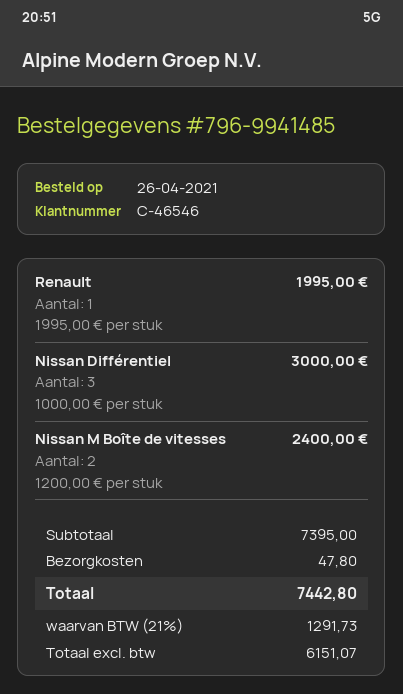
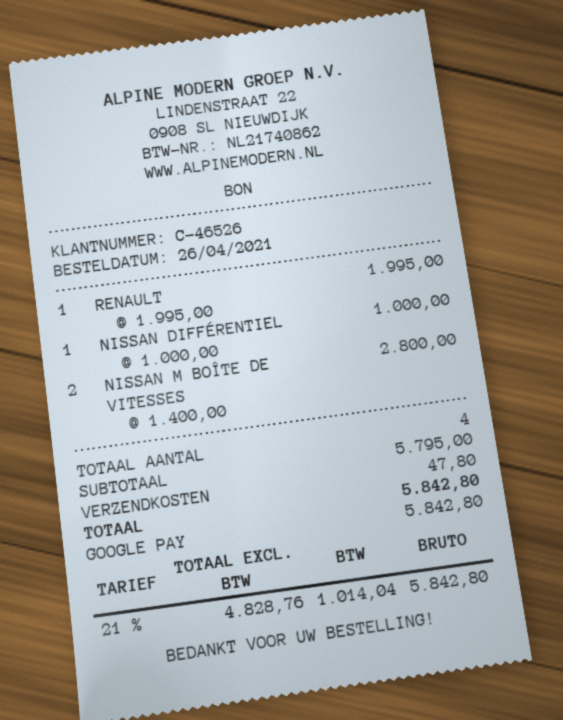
customer number: C-46546 -> C-46526
Nissan Différentiel: 3 x 1000.00 = 3000.00 -> 1 x 1000.00 = 1000.00
Nissan M Boîte de vitesses: 2 x 1200.00 = 2400.00 -> 2 x 1400.00 = 2800.00
subtotal: 7395.00 -> 5795.00
net: 6151.07 -> 4828.76
tax: 21% = 1291.73 -> 21% = 1014.04
total: 7442.80 -> 5842.80

